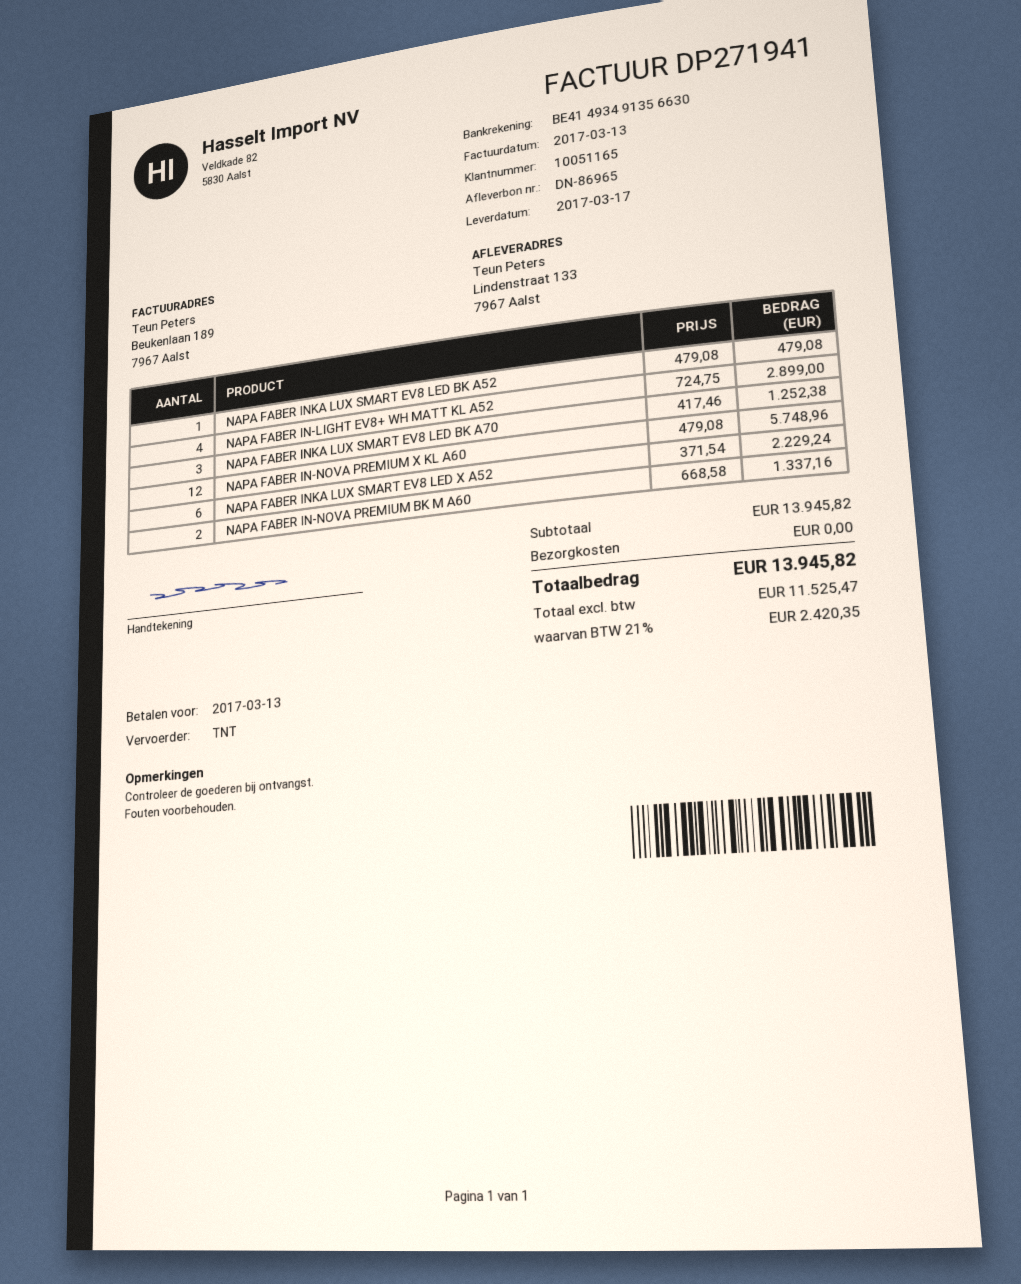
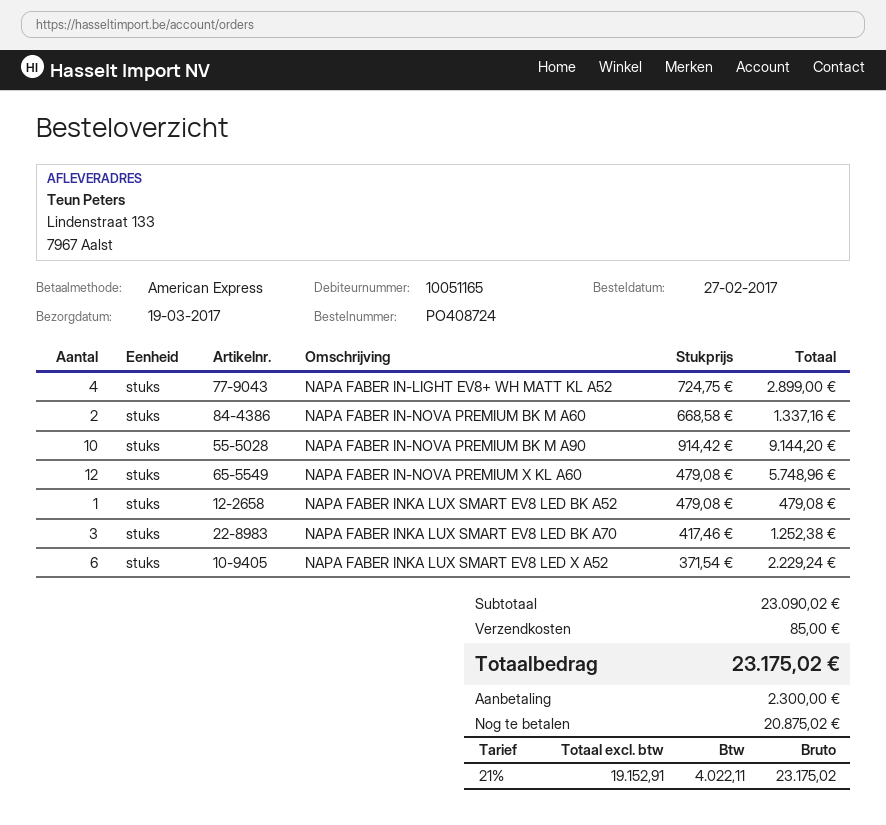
delivery date: 2017-03-17 -> 2017-03-19
NAPA FABER IN-NOVA PREMIUM BK M A90: none -> 10 x 914.42 = 9144.20
subtotal: 13945.82 -> 23090.02
shipping: 0.00 -> 85.00
net: 11525.47 -> 19152.91
tax: 21% = 2420.35 -> 21% = 4022.11
total: 13945.82 -> 23175.02

